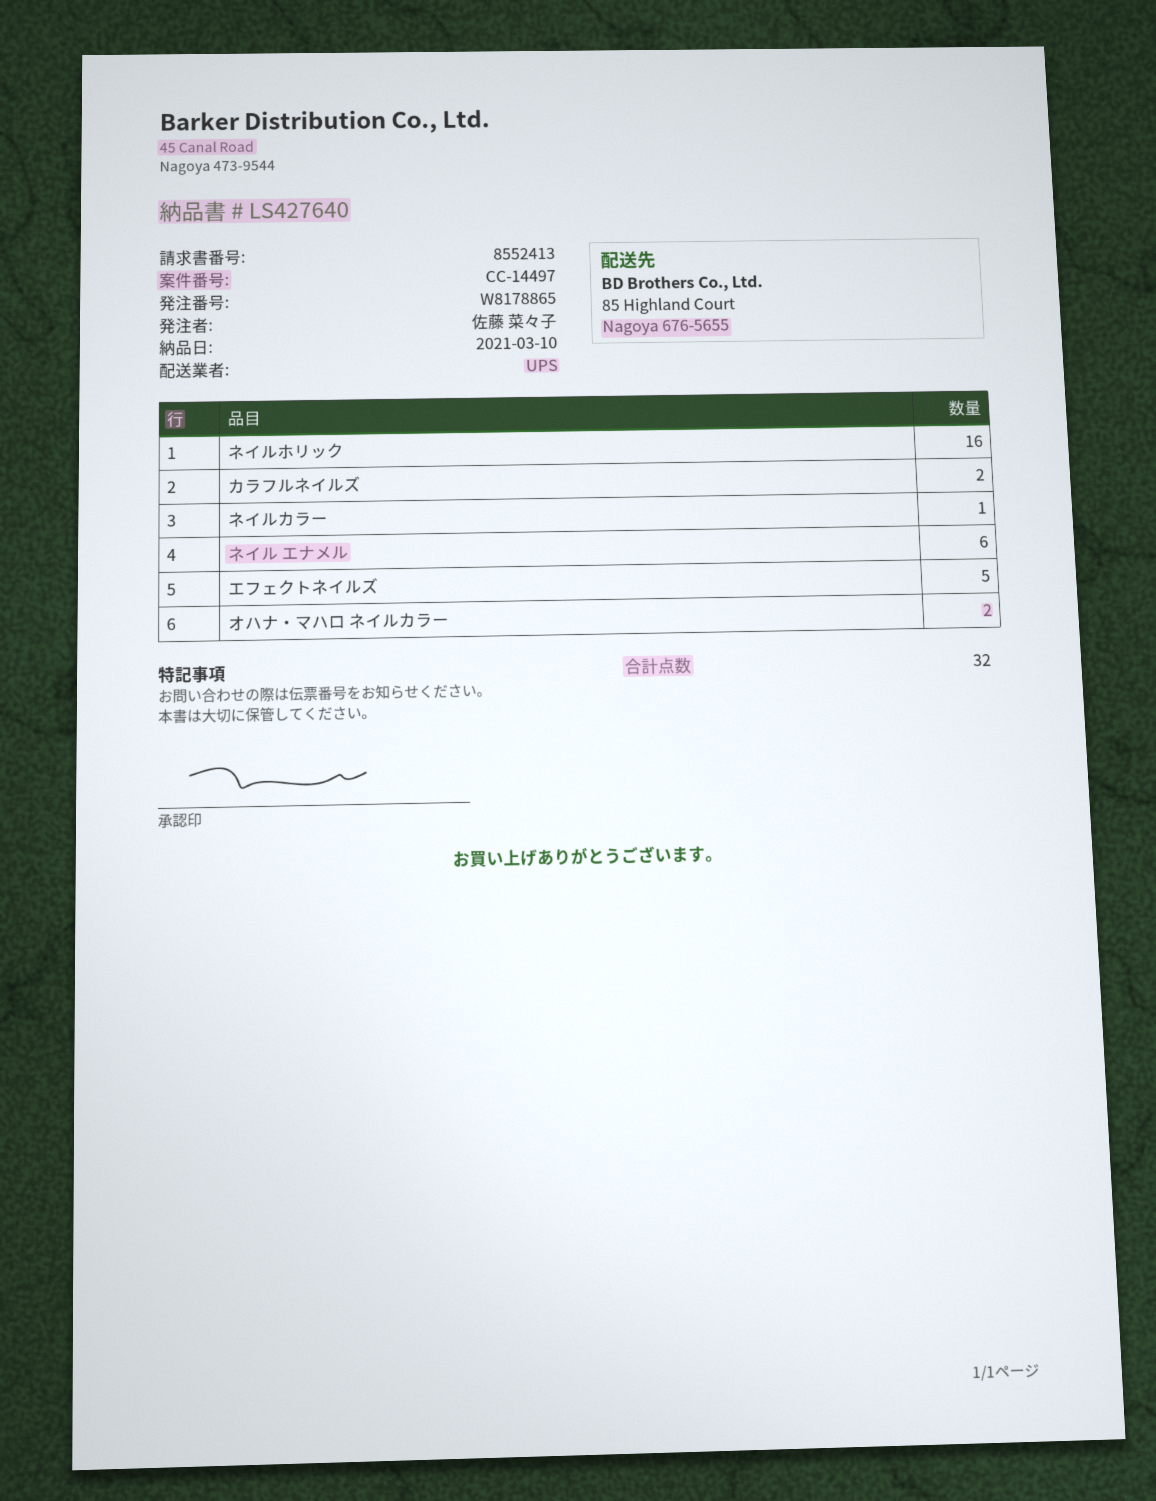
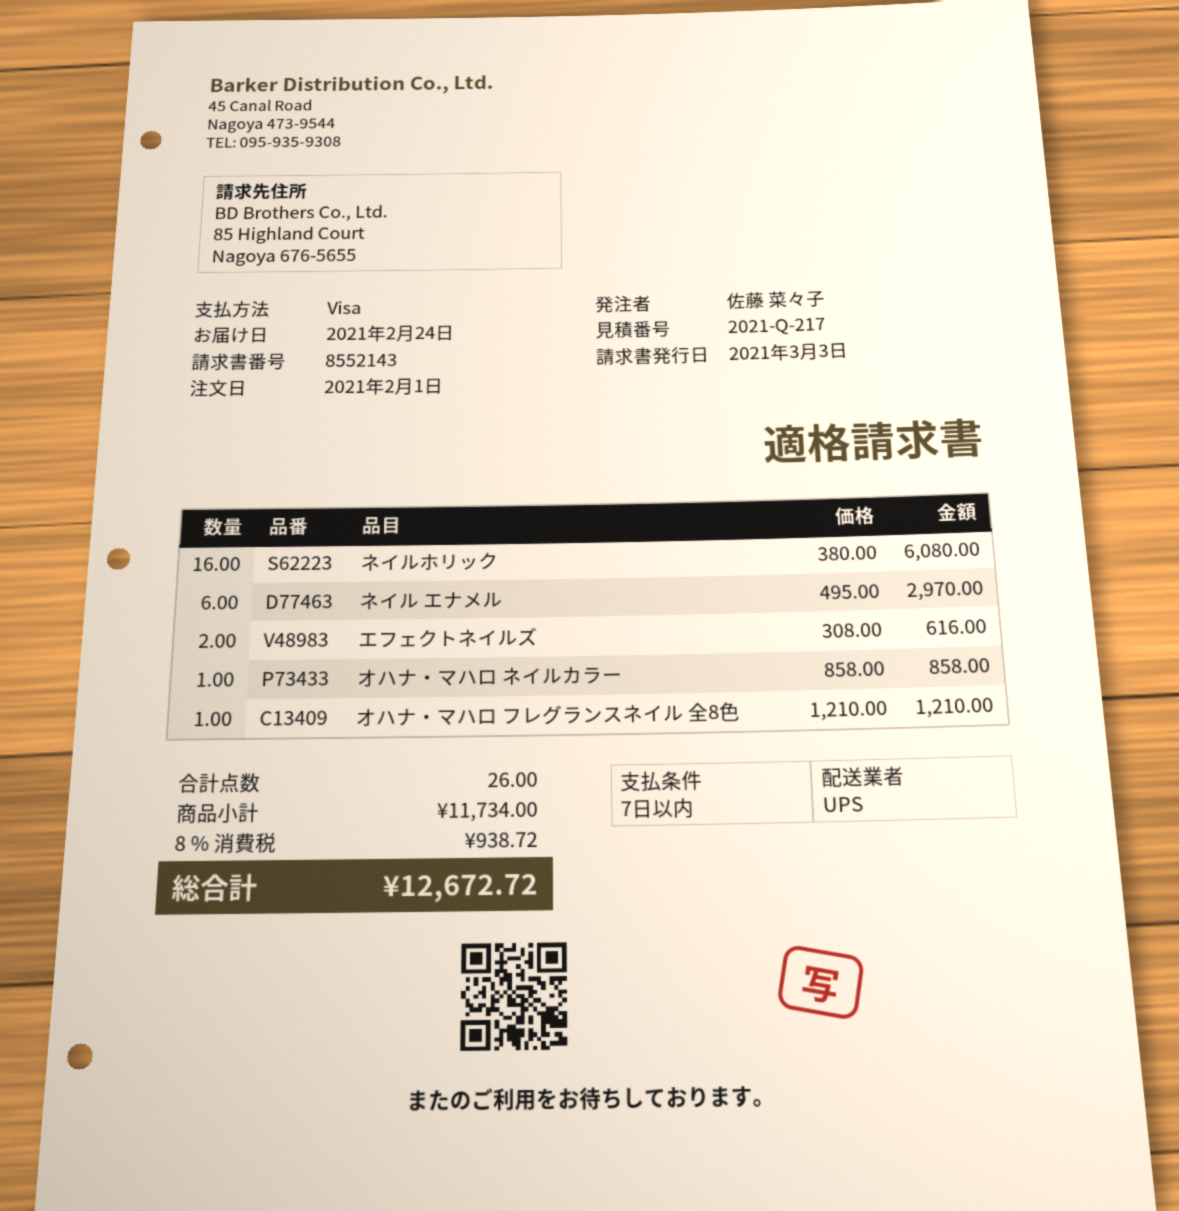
delivery date: 2021-03-10 -> 2021-02-24
invoice number: 8552413 -> 8552143
カラフルネイルズ: 2 -> none
ネイルカラー: 1 -> none
エフェクトネイルズ: 5 -> 2
オハナ・マハロ ネイルカラー: 2 -> 1
オハナ・マハロ フレグランスネイル 全8色: none -> 1
total quantity: 32 -> 26

